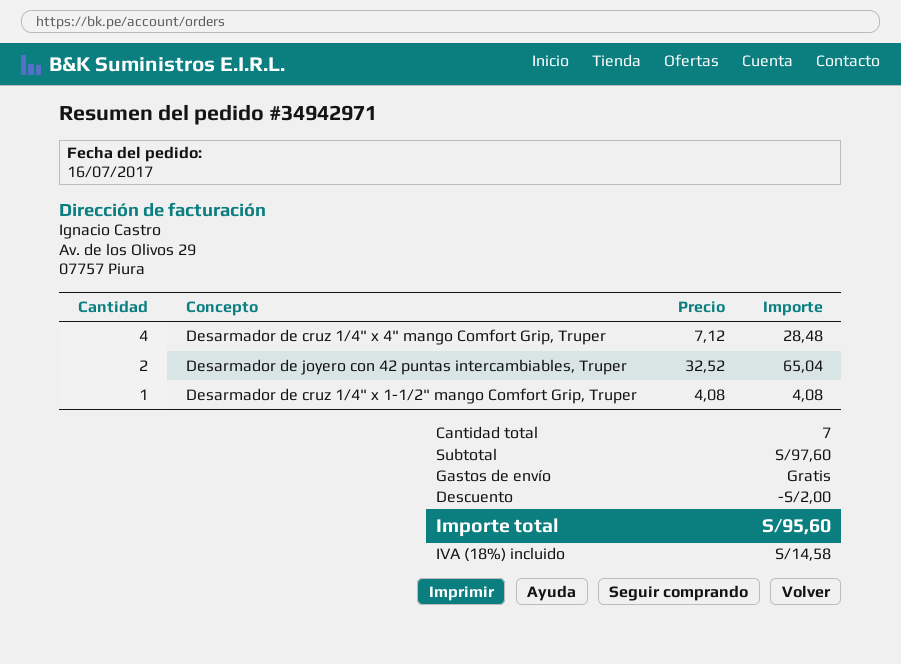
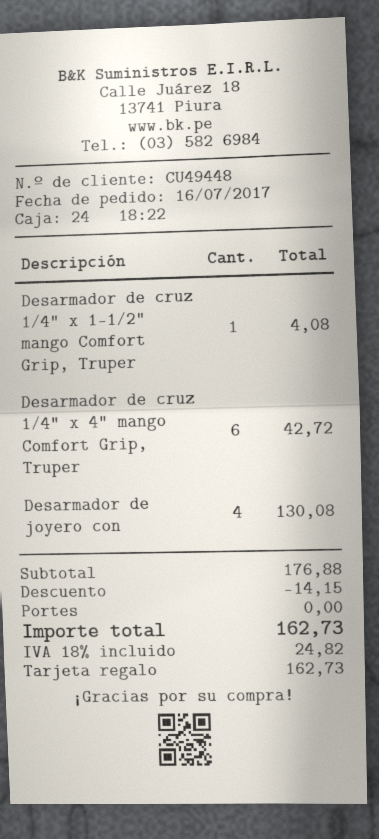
Desarmador de cruz 1/4" x 4" mango Comfort Grip, Truper: 4 for 28.48 -> 6 for 42.72
Desarmador de joyero con 42 puntas intercambiables, Truper: 2 for 65.04 -> 4 for 130.08
subtotal: 97.60 -> 176.88
discount: 2.00 -> 14.15
tax: 18% = 14.58 -> 18% = 24.82
total: 95.60 -> 162.73

